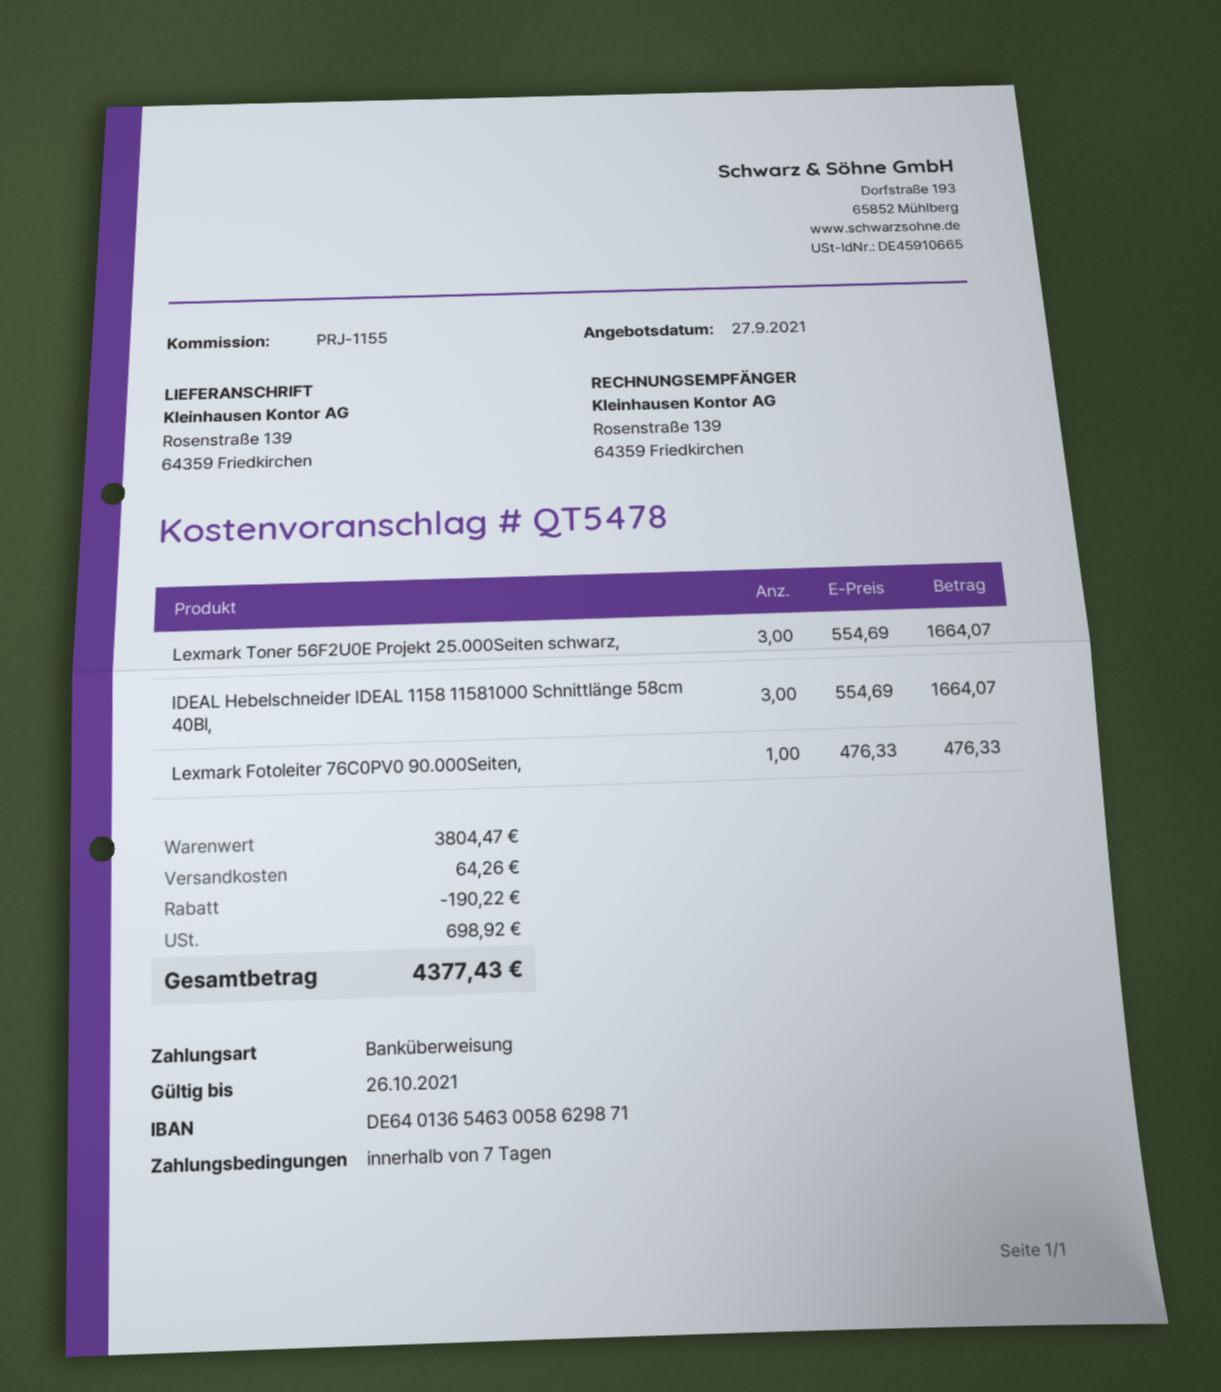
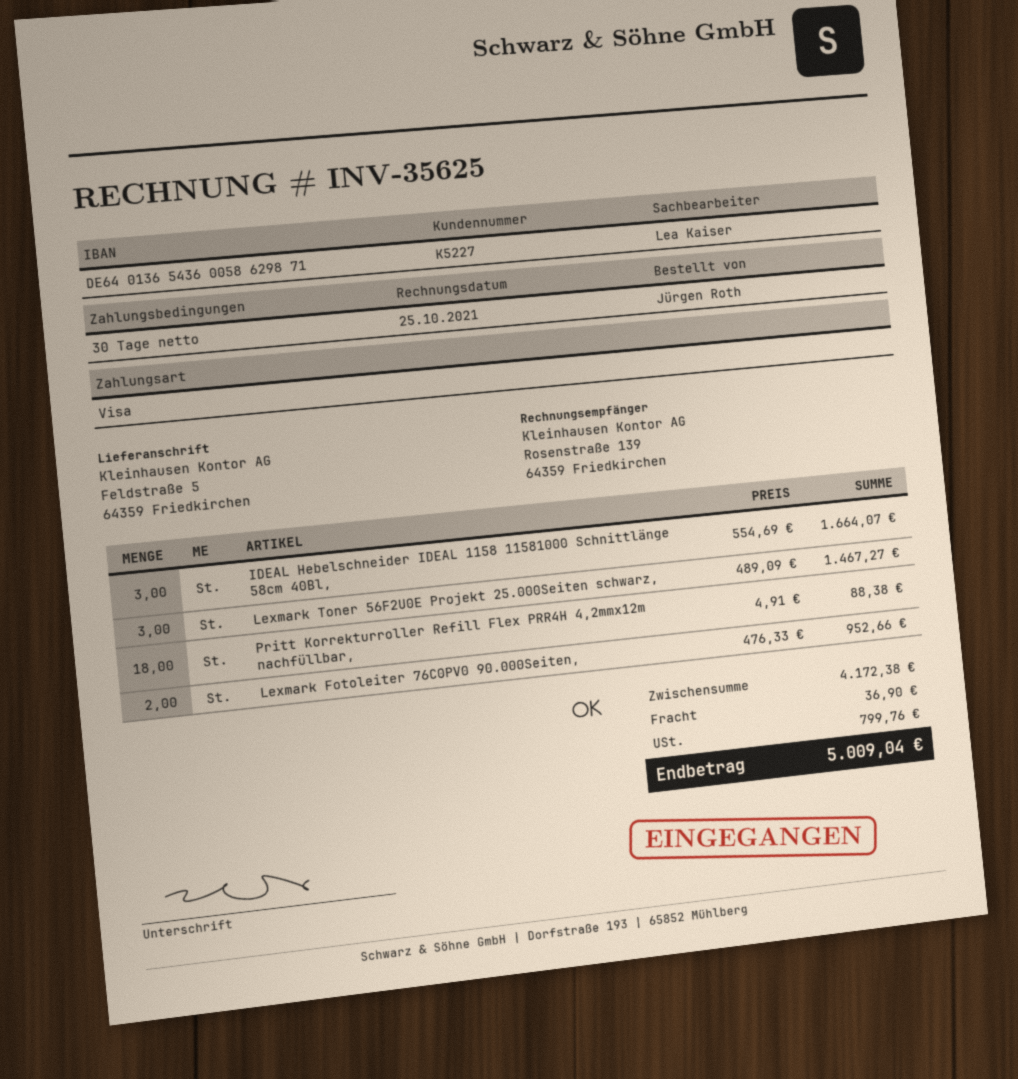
payment terms: 7 days -> 30 days
payment method: bank transfer -> Visa
bank account: DE64013654630058629871 -> DE64013654360058629871
ship to: Rosenstraße 139, 64359 Friedkirchen -> Feldstraße 5, 64359 Friedkirchen
Lexmark Toner 56F2U0E Projekt 25.000Seiten schwarz,: 3 x 554.69 = 1664.07 -> 3 x 489.09 = 1467.27
Lexmark Fotoleiter 76C0PV0 90.000Seiten,: 1 x 476.33 = 476.33 -> 2 x 476.33 = 952.66
Pritt Korrekturroller Refill Flex PRR4H 4,2mmx12m nachfüllbar,: none -> 18 x 4.91 = 88.38
subtotal: 3804.47 -> 4172.38
discount: 190.22 -> none
shipping: 64.26 -> 36.90
tax: 698.92 -> 799.76
total: 4377.43 -> 5009.04

